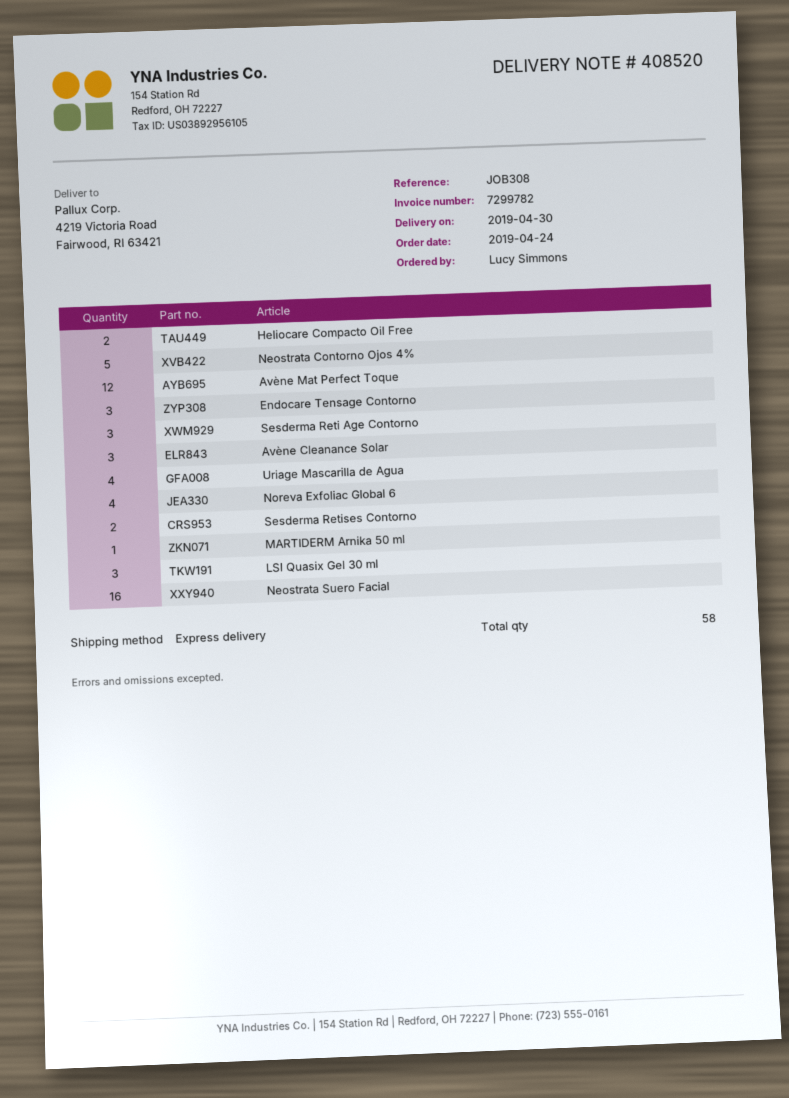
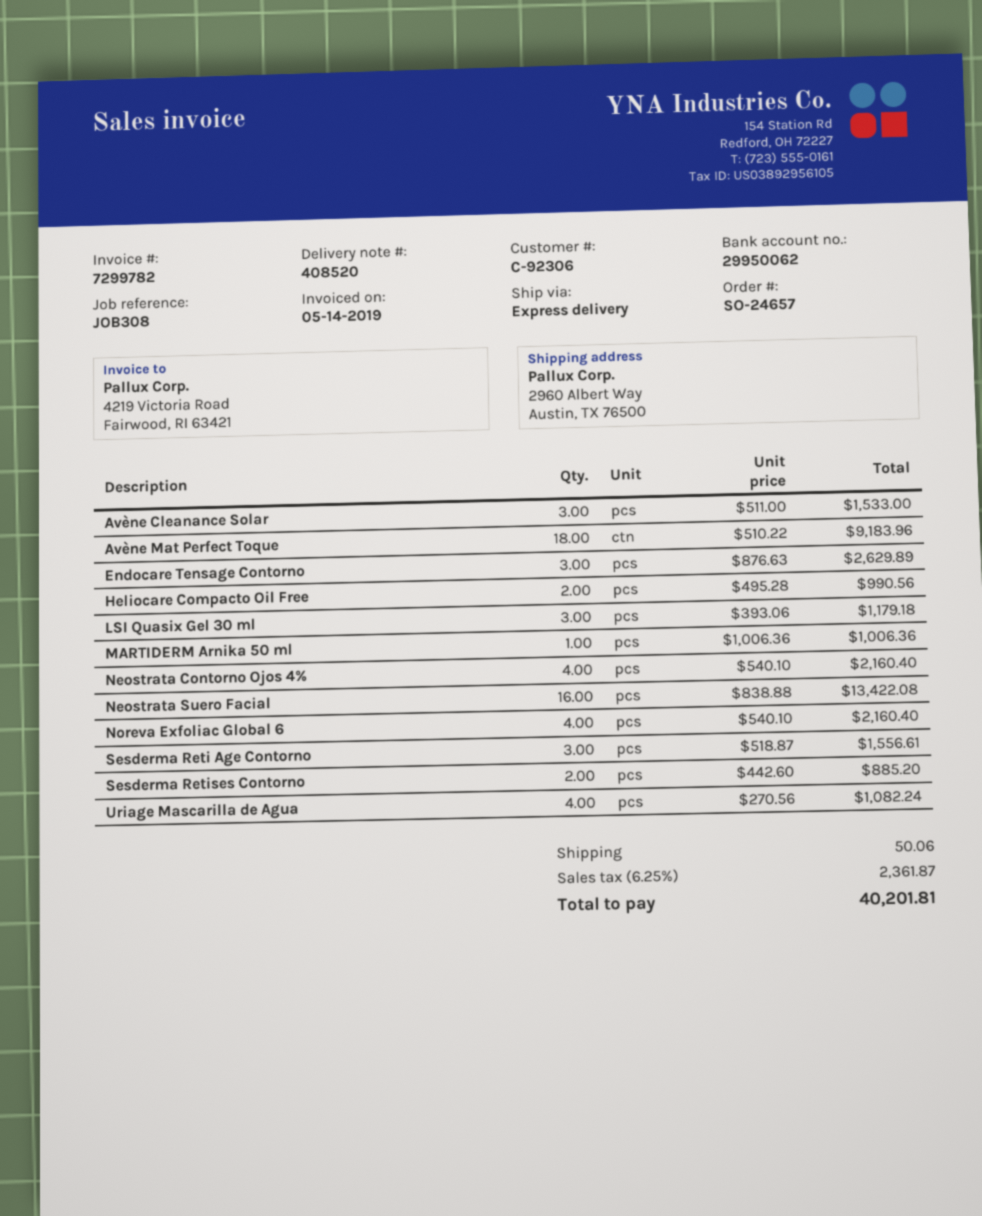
ship to: 4219 Victoria Road, Fairwood, RI 63421 -> 2960 Albert Way, Austin, TX 76500
Neostrata Contorno Ojos 4%: 5 -> 4
Avène Mat Perfect Toque: 12 -> 18

